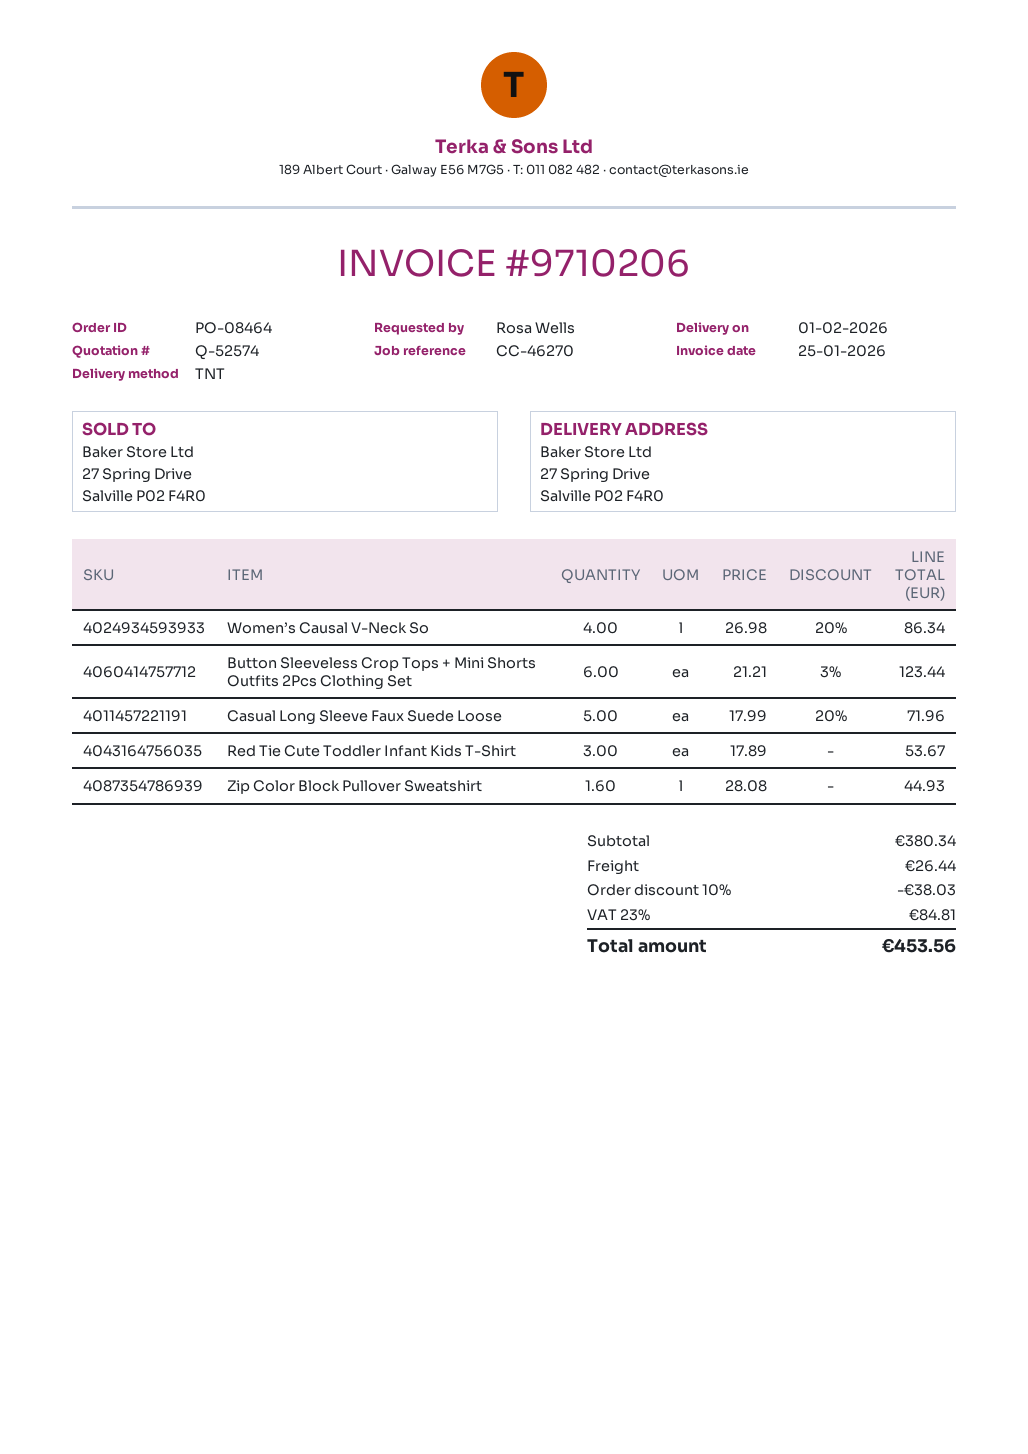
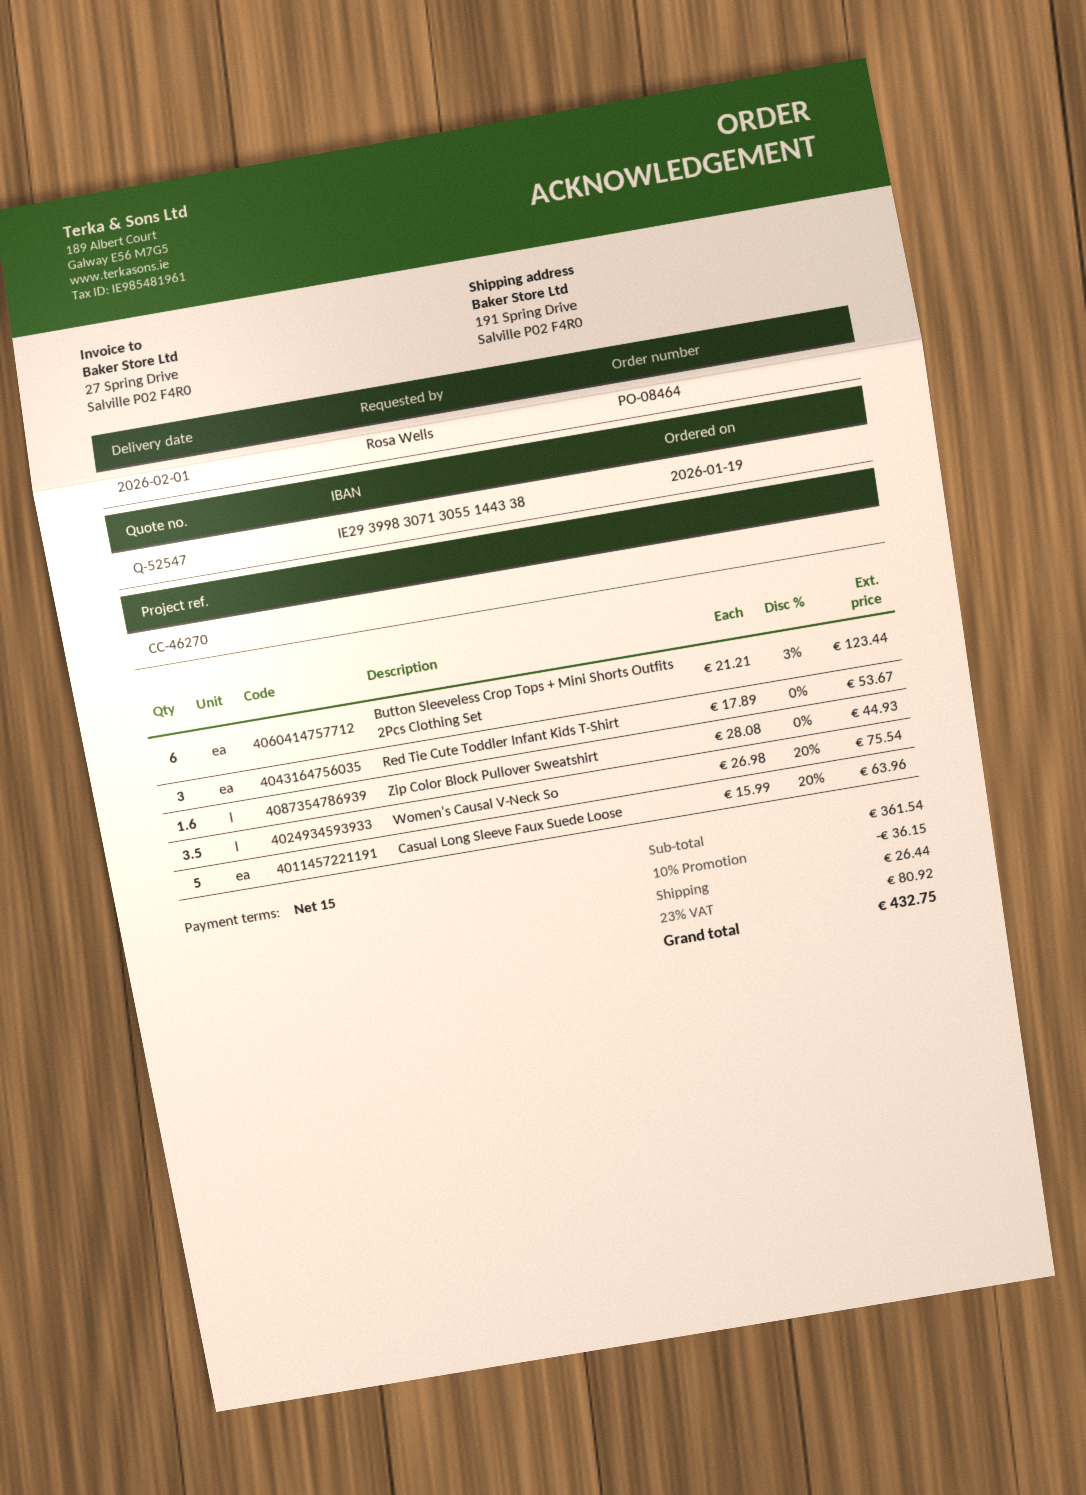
quote number: Q-52574 -> Q-52547
ship to: 27 Spring Drive, Salville P02 F4R0 -> 191 Spring Drive, Salville P02 F4R0
Women’s Causal V-Neck So: 4 x 26.98 - 20% = 86.34 -> 3.5 x 26.98 - 20% = 75.54
Casual Long Sleeve Faux Suede Loose: 5 x 17.99 - 20% = 71.96 -> 5 x 15.99 - 20% = 63.96
subtotal: 380.34 -> 361.54
discount: 10% = 38.03 -> 10% = 36.15
tax: 23% = 84.81 -> 23% = 80.92
total: 453.56 -> 432.75

